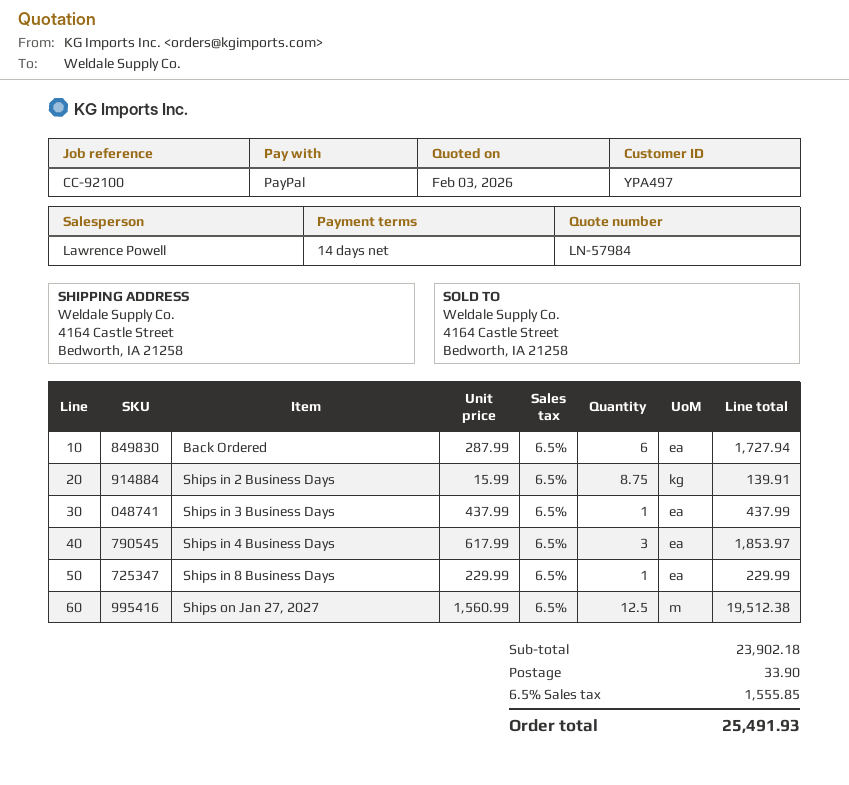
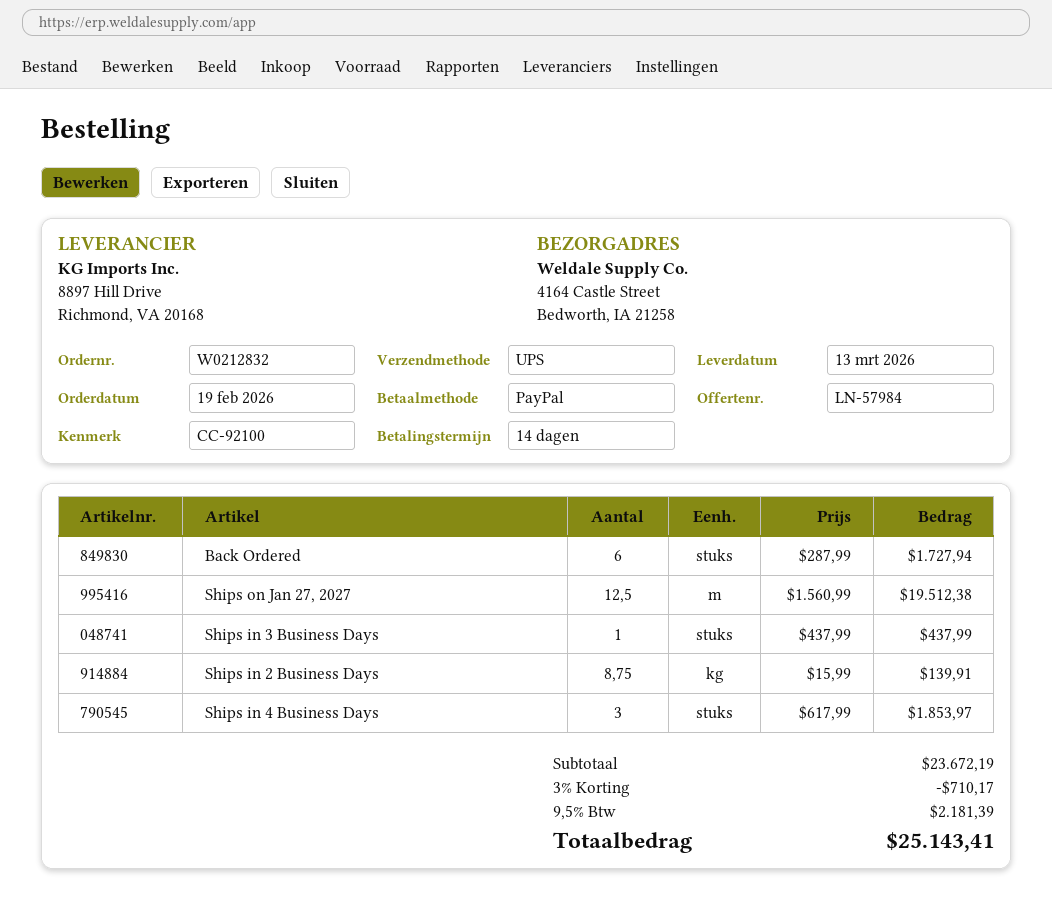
Ships in 8 Business Days: 1 x 229.99 = 229.99 -> none
subtotal: 23902.18 -> 23672.19
discount: none -> 3% = 710.17
shipping: 33.90 -> none
tax: 6.5% = 1555.85 -> 9.5% = 2181.39
total: 25491.93 -> 25143.41

